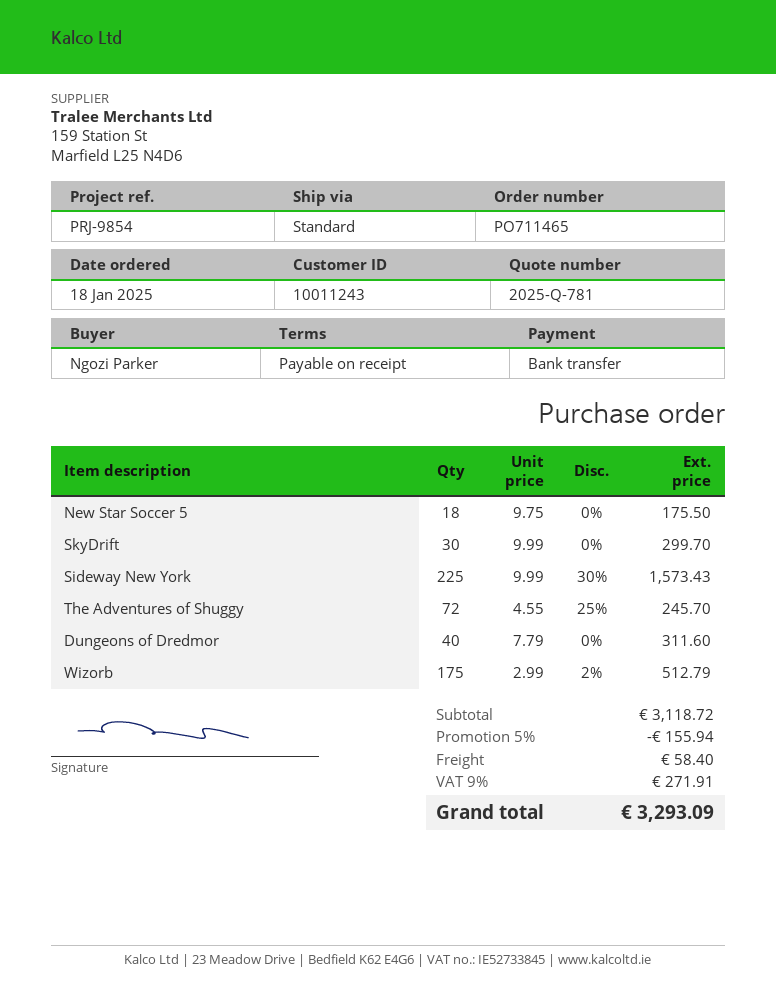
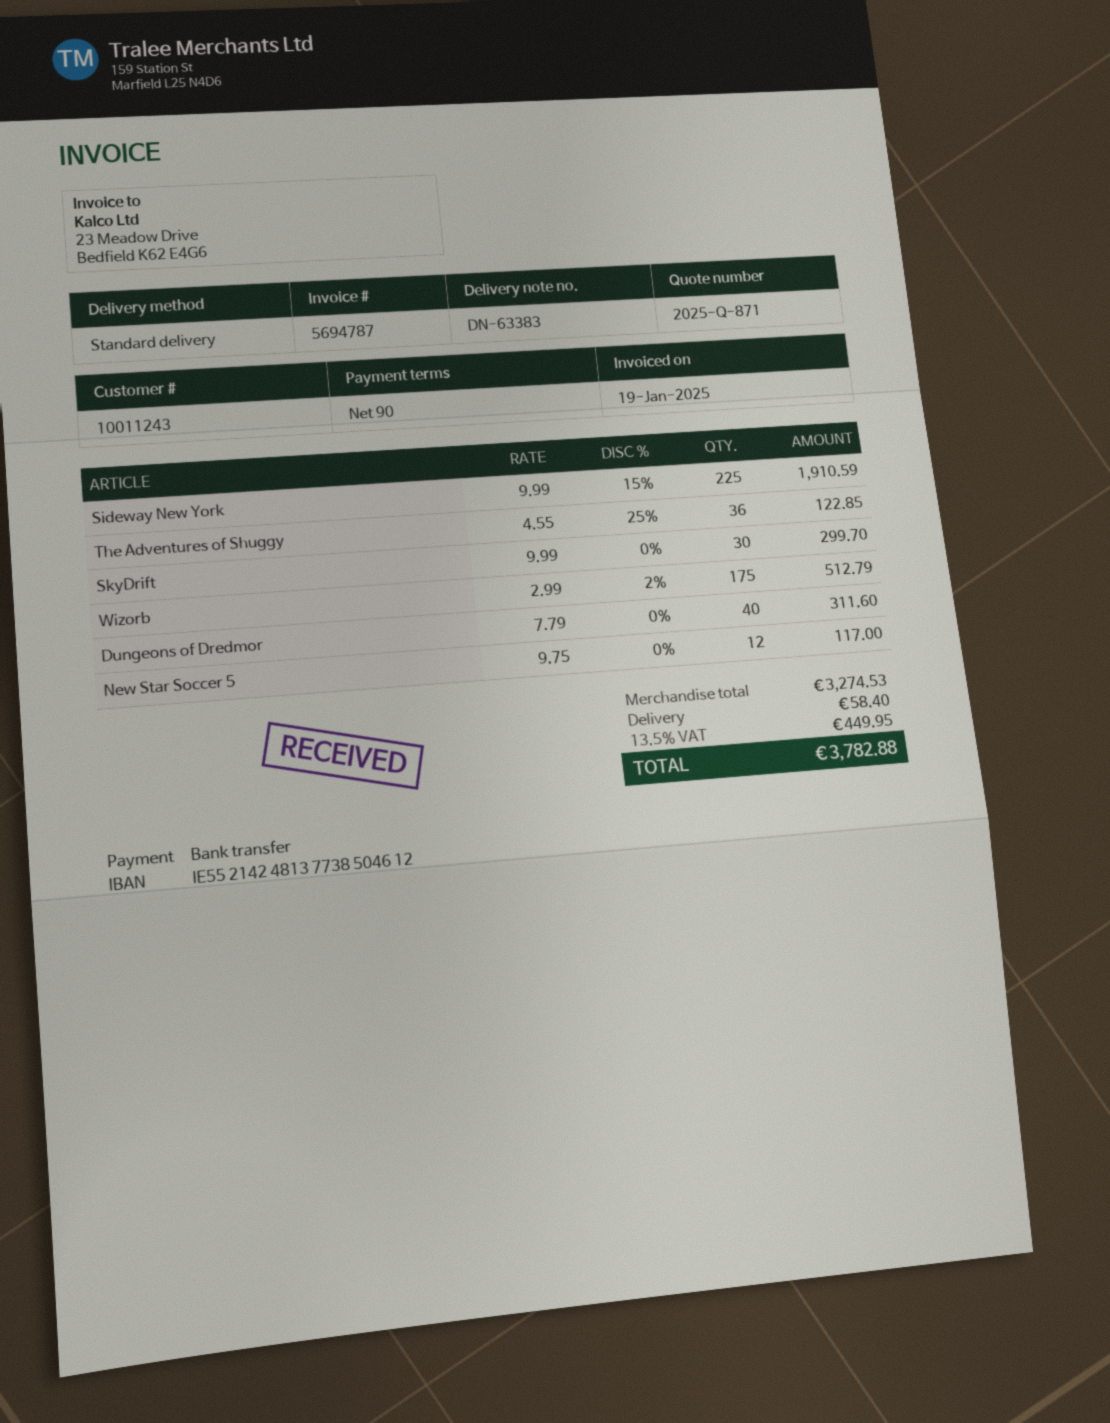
quote number: 2025-Q-781 -> 2025-Q-871
payment terms: on receipt -> 90 days
New Star Soccer 5: 18 x 9.75 = 175.50 -> 12 x 9.75 = 117.00
Sideway New York: 225 x 9.99 - 30% = 1573.43 -> 225 x 9.99 - 15% = 1910.59
The Adventures of Shuggy: 72 x 4.55 - 25% = 245.70 -> 36 x 4.55 - 25% = 122.85
subtotal: 3118.72 -> 3274.53
discount: 5% = 155.94 -> none
tax: 9% = 271.91 -> 13.5% = 449.95
total: 3293.09 -> 3782.88

